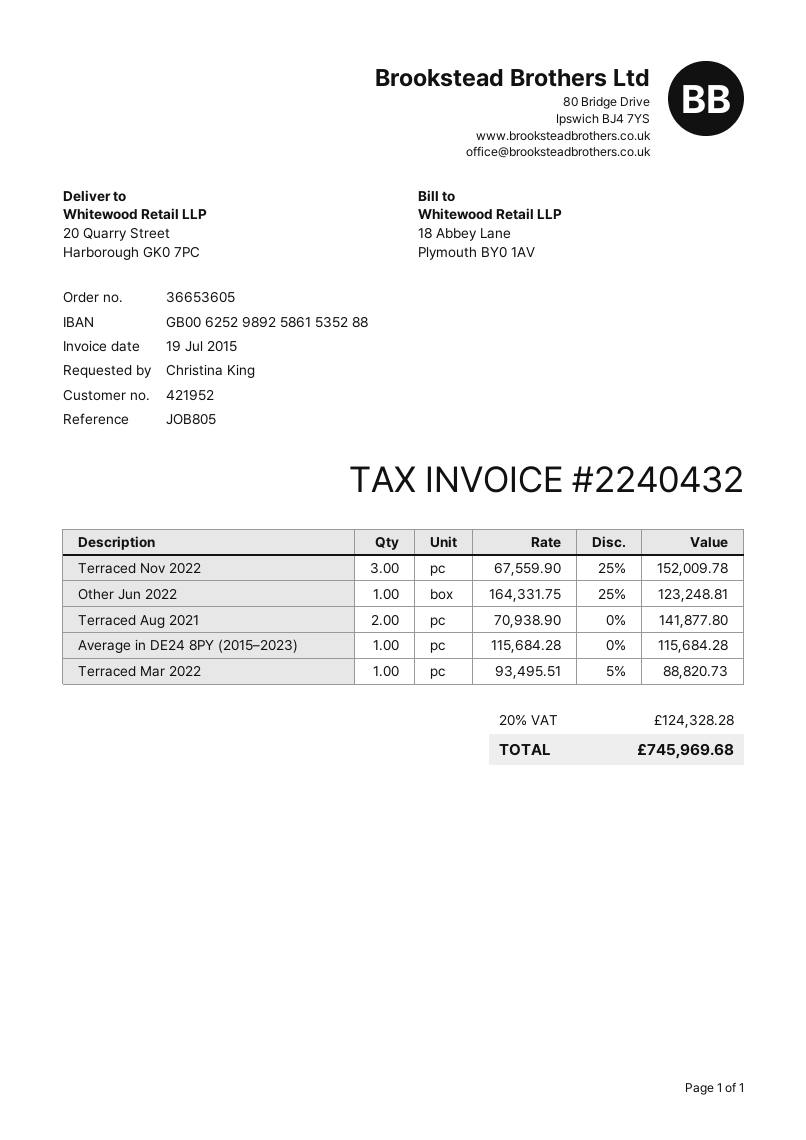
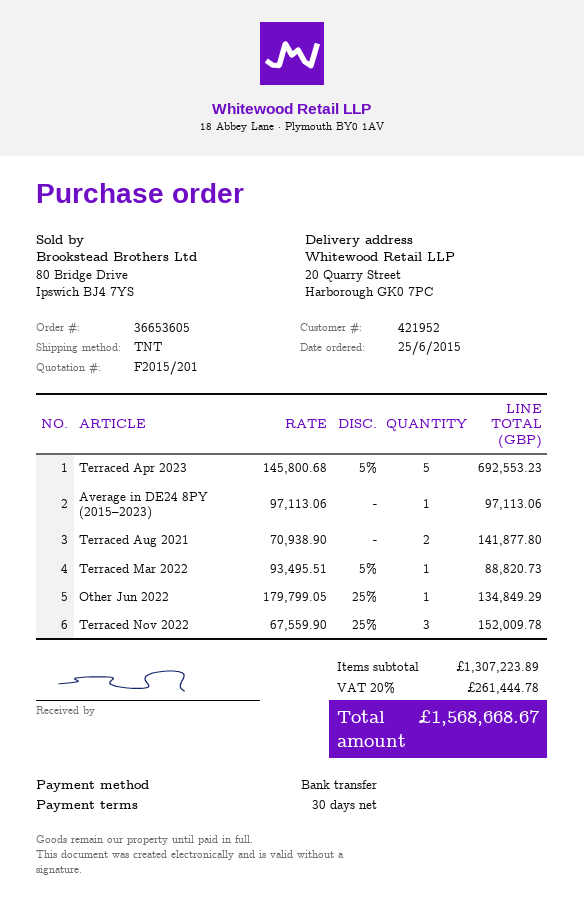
Other Jun 2022: 1 x 164331.75 - 25% = 123248.81 -> 1 x 179799.05 - 25% = 134849.29
Average in DE24 8PY (2015–2023): 1 x 115684.28 = 115684.28 -> 1 x 97113.06 = 97113.06
Terraced Apr 2023: none -> 5 x 145800.68 - 5% = 692553.23
tax: 20% = 124328.28 -> 20% = 261444.78
total: 745969.68 -> 1568668.67

